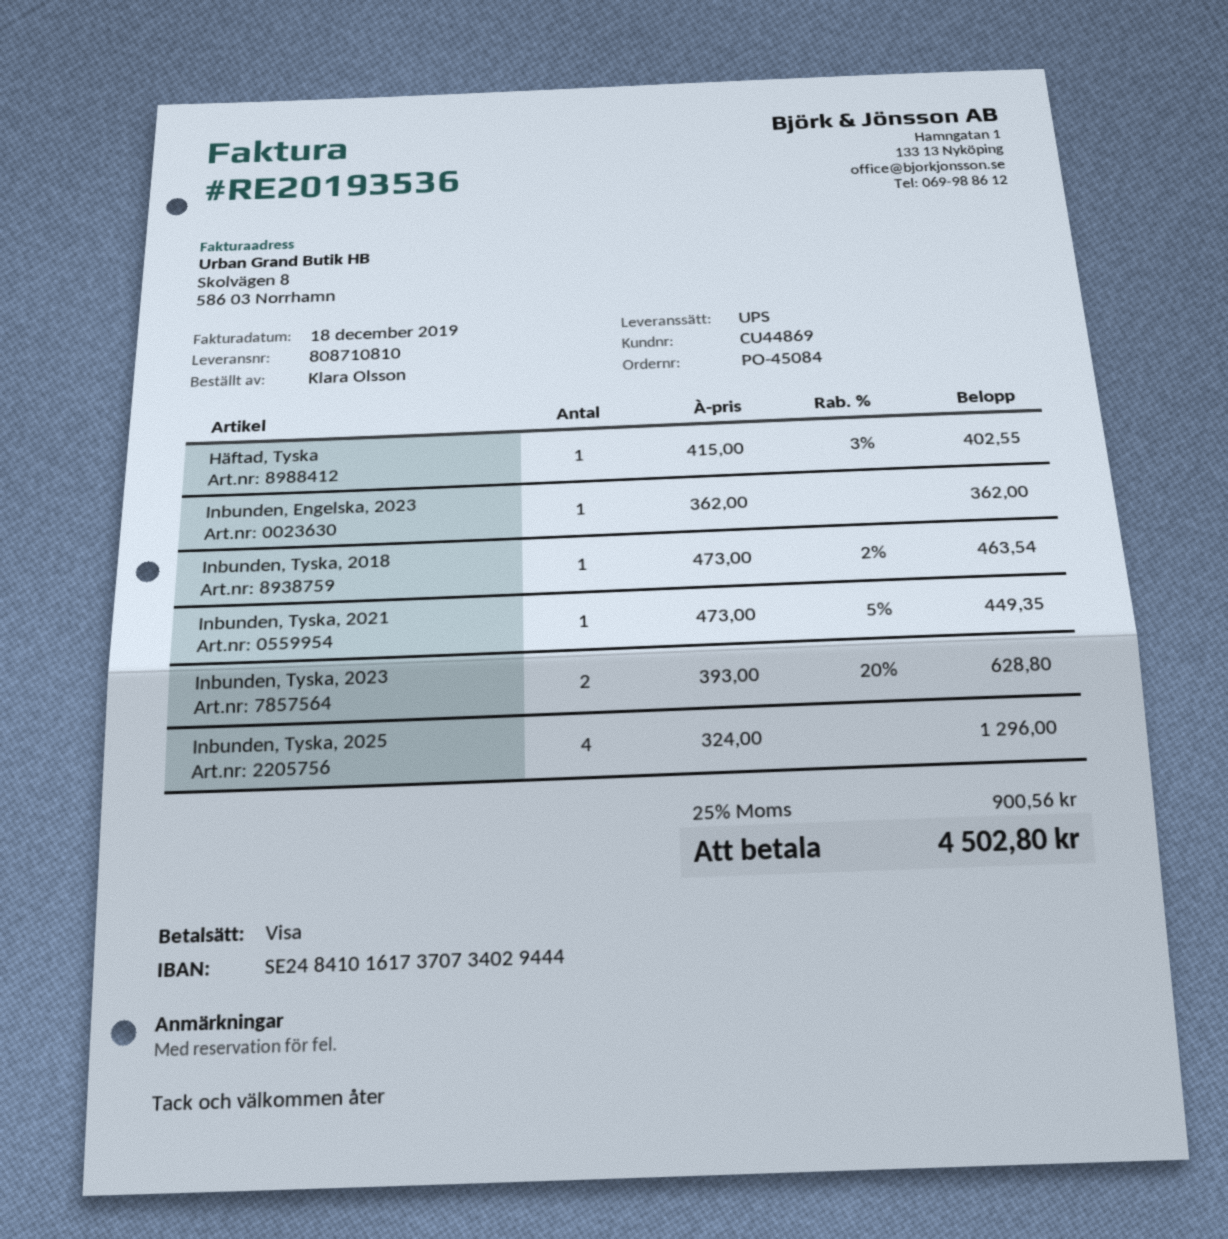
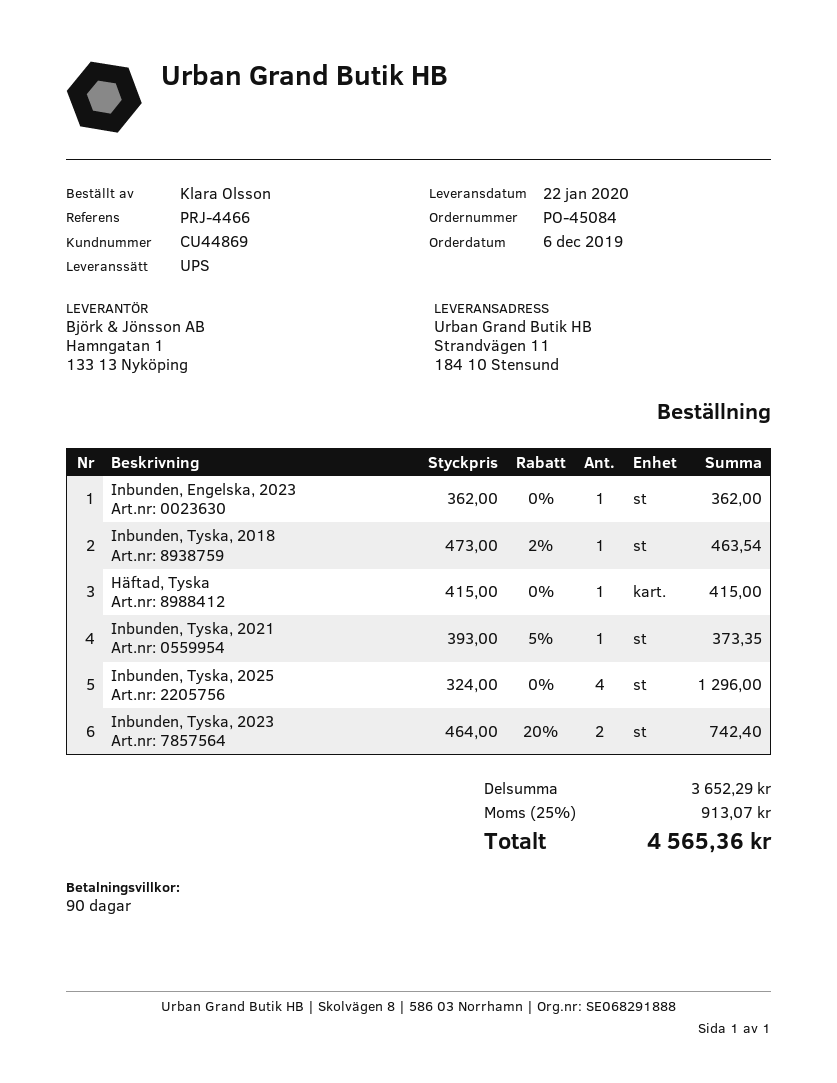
Häftad, Tyska: 1 x 415.00 - 3% = 402.55 -> 1 x 415.00 = 415.00
Inbunden, Tyska, 2021: 1 x 473.00 - 5% = 449.35 -> 1 x 393.00 - 5% = 373.35
Inbunden, Tyska, 2023: 2 x 393.00 - 20% = 628.80 -> 2 x 464.00 - 20% = 742.40
tax: 25% = 900.56 -> 25% = 913.07
total: 4502.80 -> 4565.36

